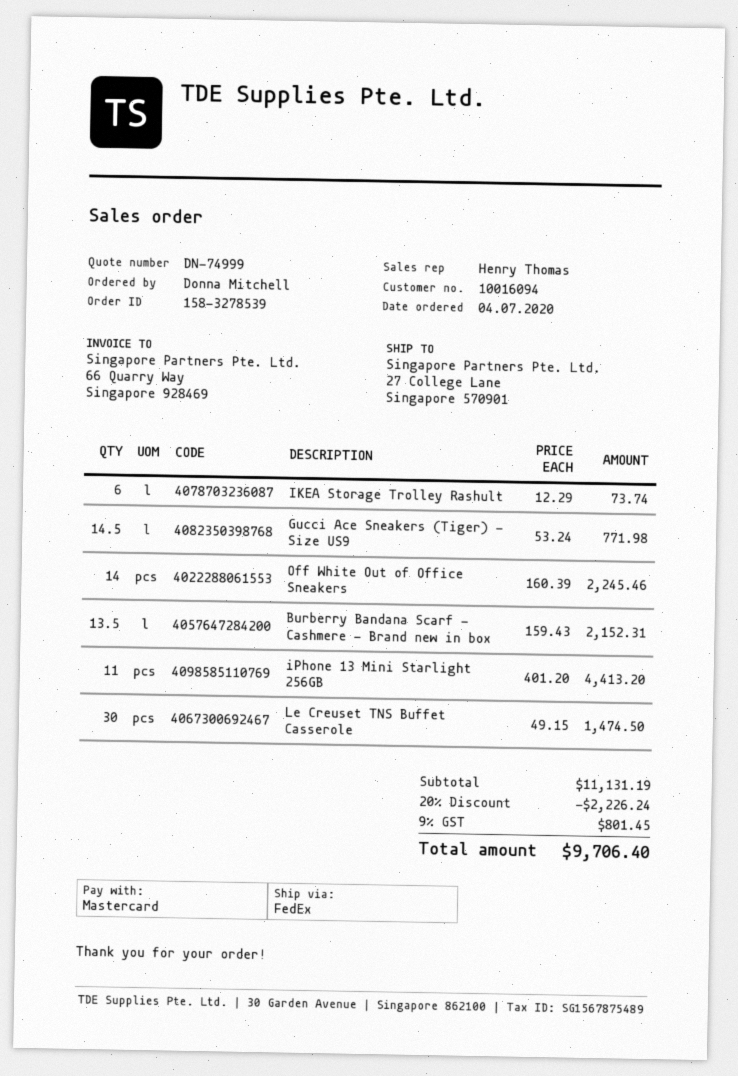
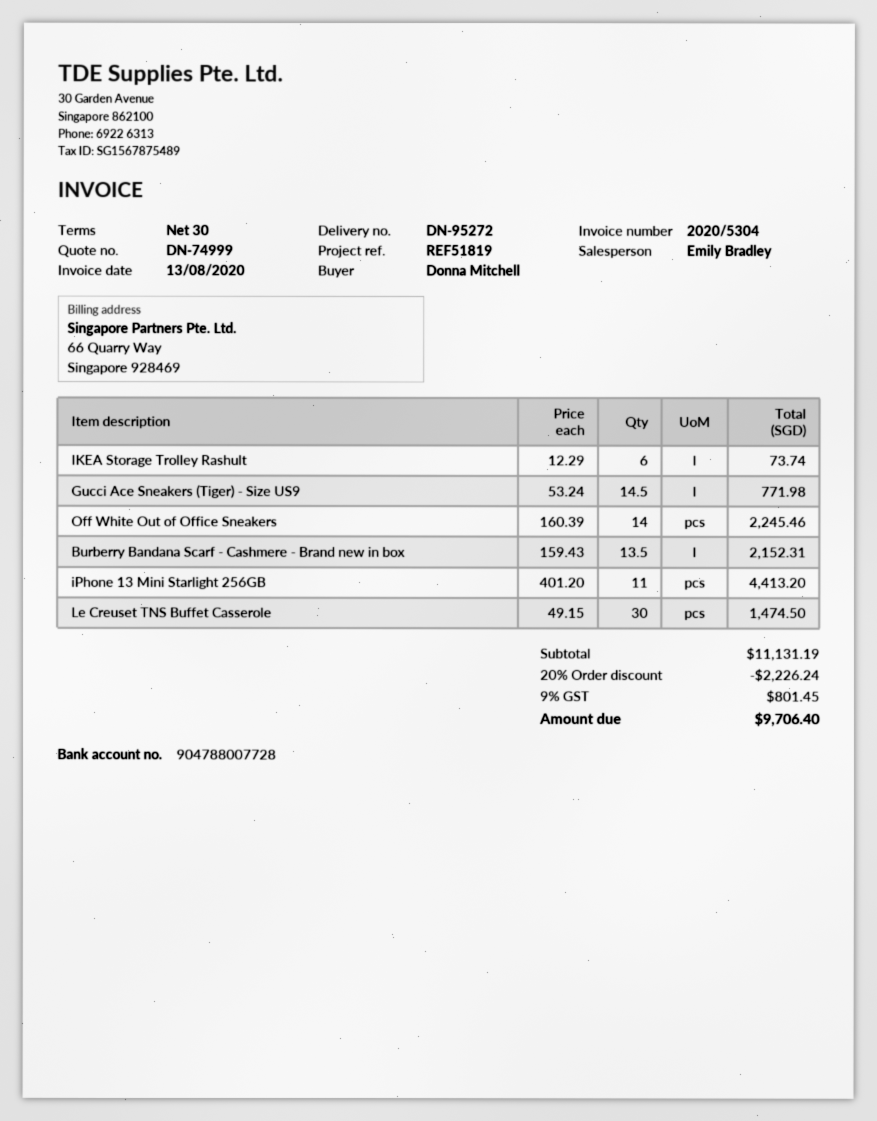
sales rep: Henry Thomas -> Emily Bradley

